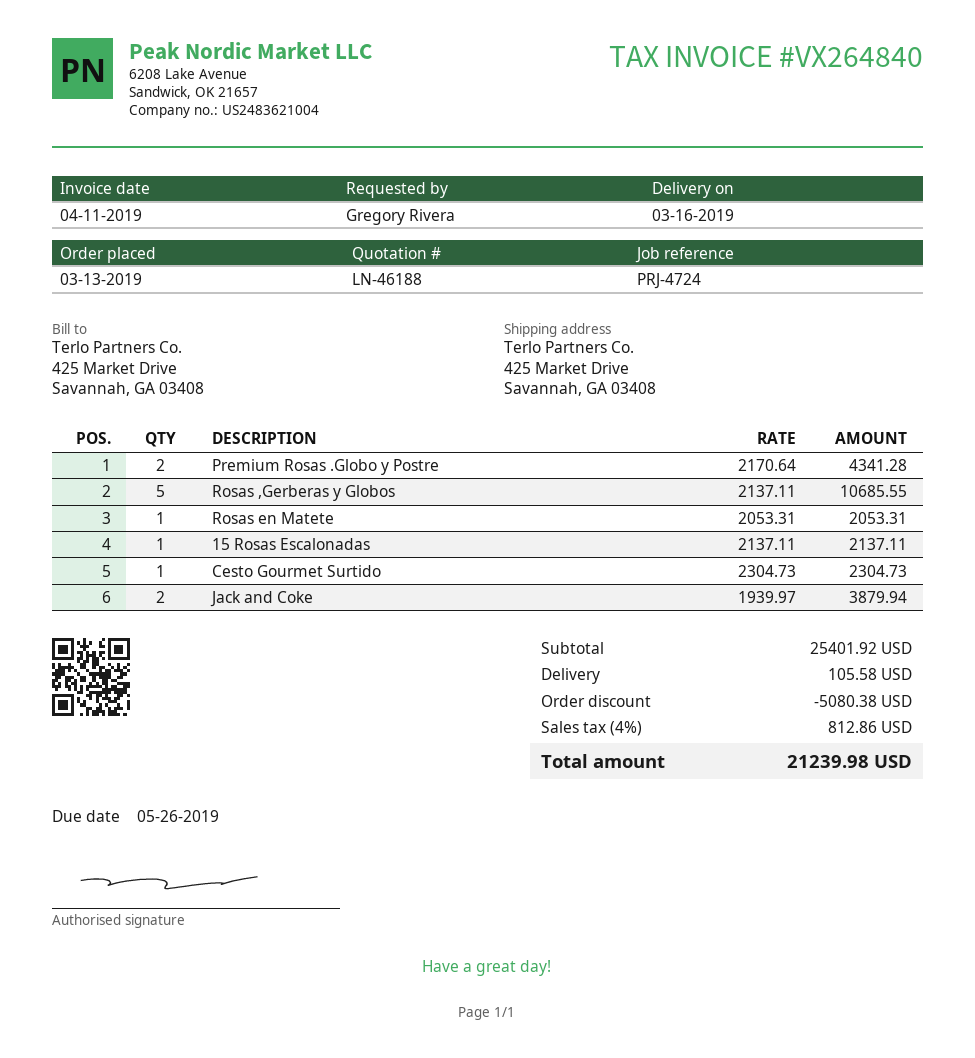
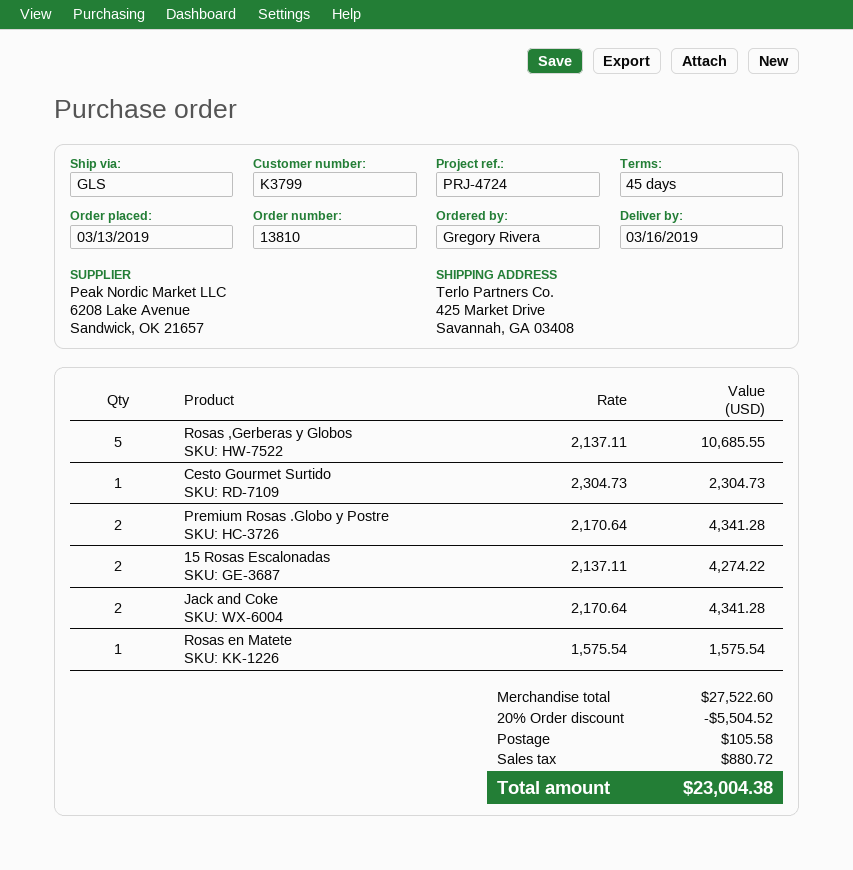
Rosas en Matete: 1 x 2053.31 = 2053.31 -> 1 x 1575.54 = 1575.54
15 Rosas Escalonadas: 1 x 2137.11 = 2137.11 -> 2 x 2137.11 = 4274.22
Jack and Coke: 2 x 1939.97 = 3879.94 -> 2 x 2170.64 = 4341.28
subtotal: 25401.92 -> 27522.60
discount: 5080.38 -> 5504.52
tax: 812.86 -> 880.72
total: 21239.98 -> 23004.38

